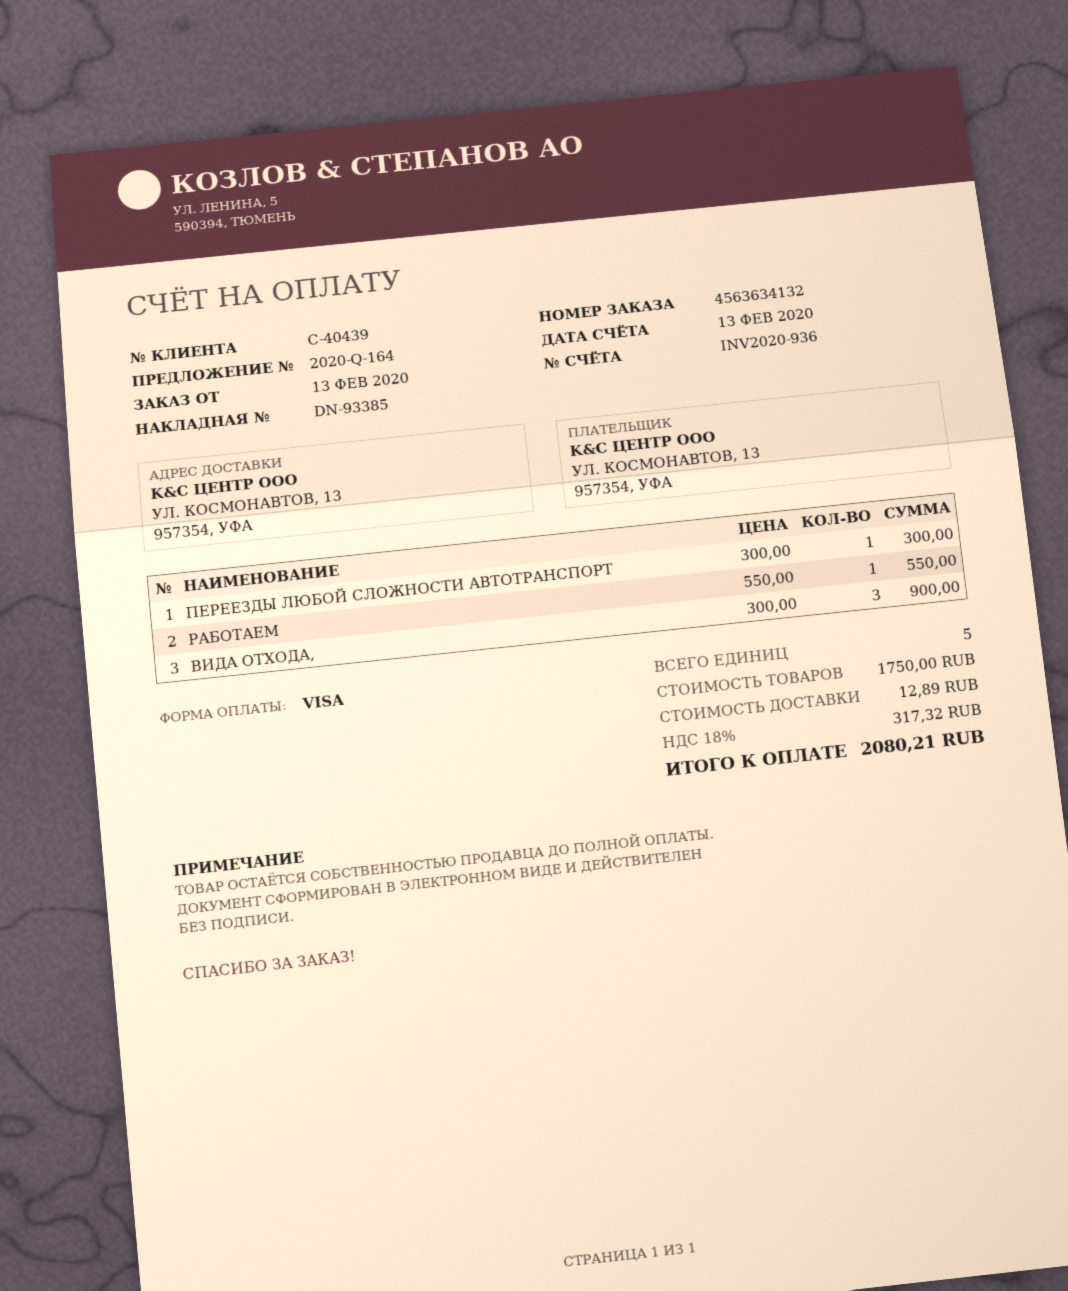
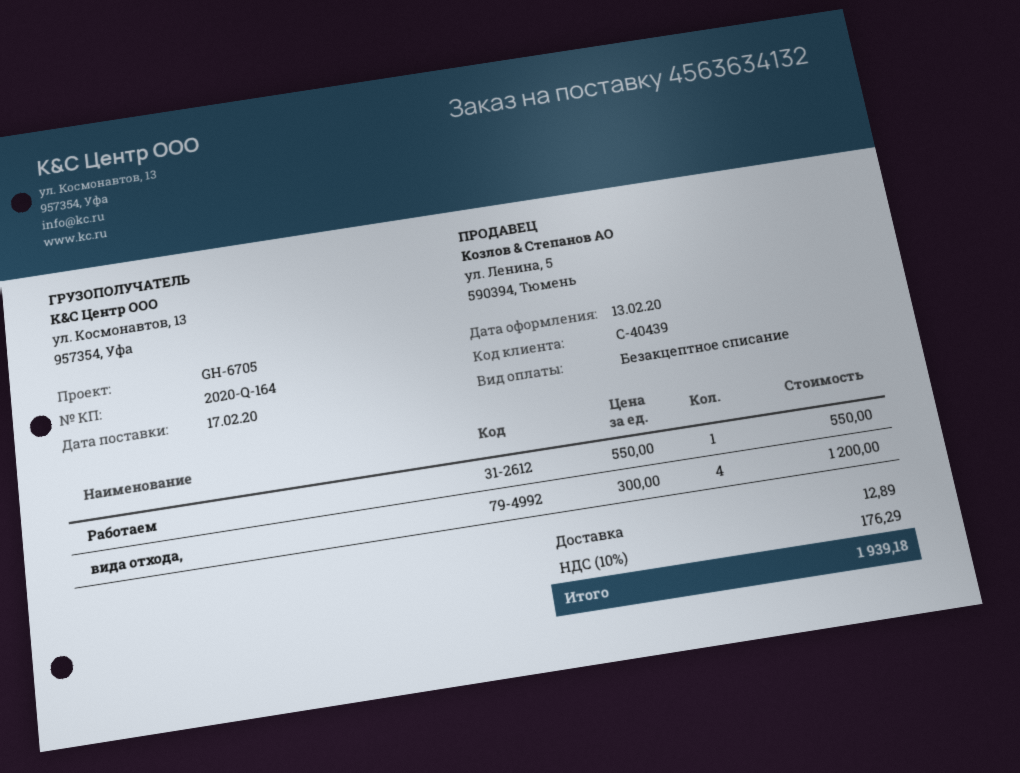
payment method: Visa -> direct debit
ПЕРЕЕЗДЫ ЛЮБОЙ СЛОЖНОСТИ АВТОТРАНСПОРТ: 1 x 300.00 = 300.00 -> none
ВИДА ОТХОДА,: 3 x 300.00 = 900.00 -> 4 x 300.00 = 1200.00
tax: 18% = 317.32 -> 10% = 176.29
total: 2080.21 -> 1939.18

